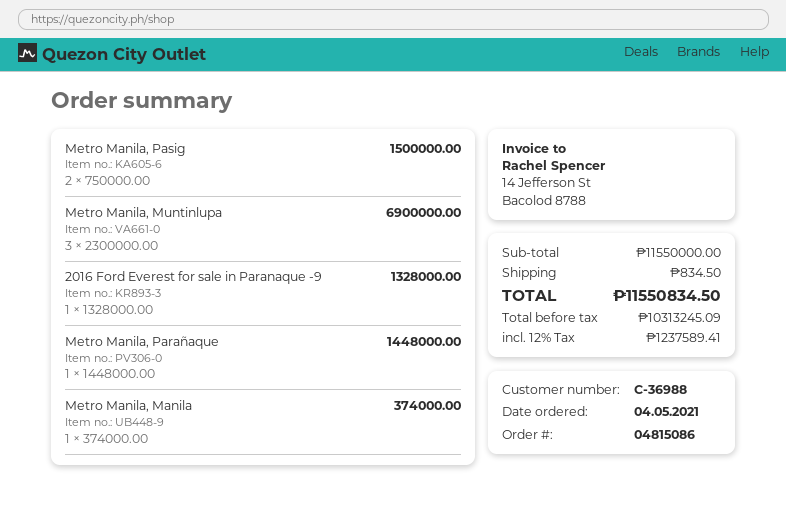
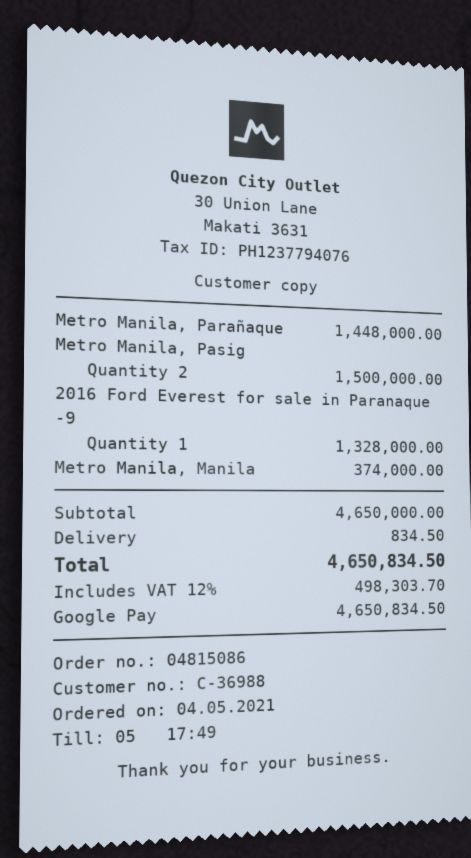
Metro Manila, Muntinlupa: 3 for 6900000.00 -> none
subtotal: 11550000.00 -> 4650000.00
tax: 12% = 1237589.41 -> 12% = 498303.70
total: 11550834.50 -> 4650834.50

